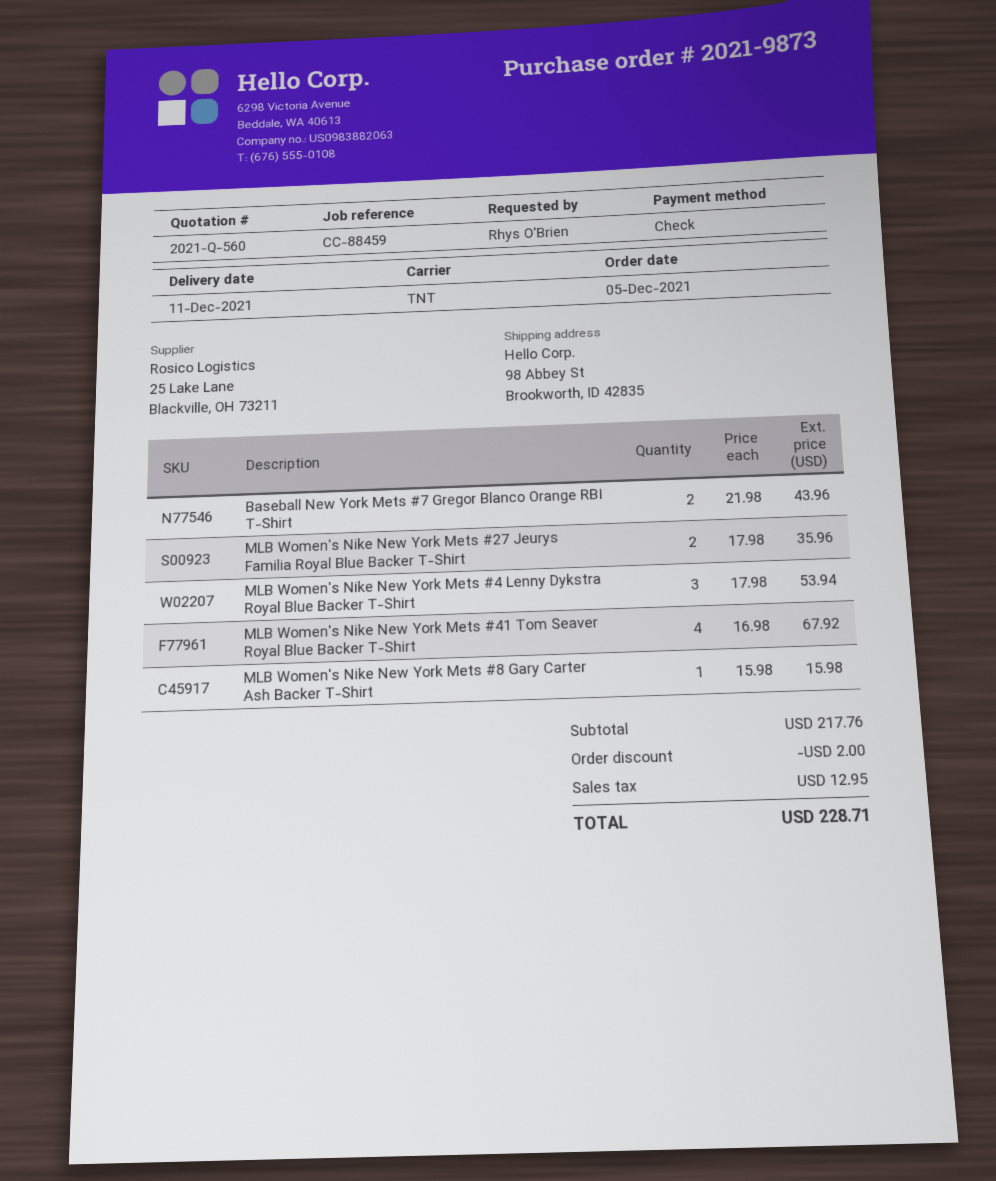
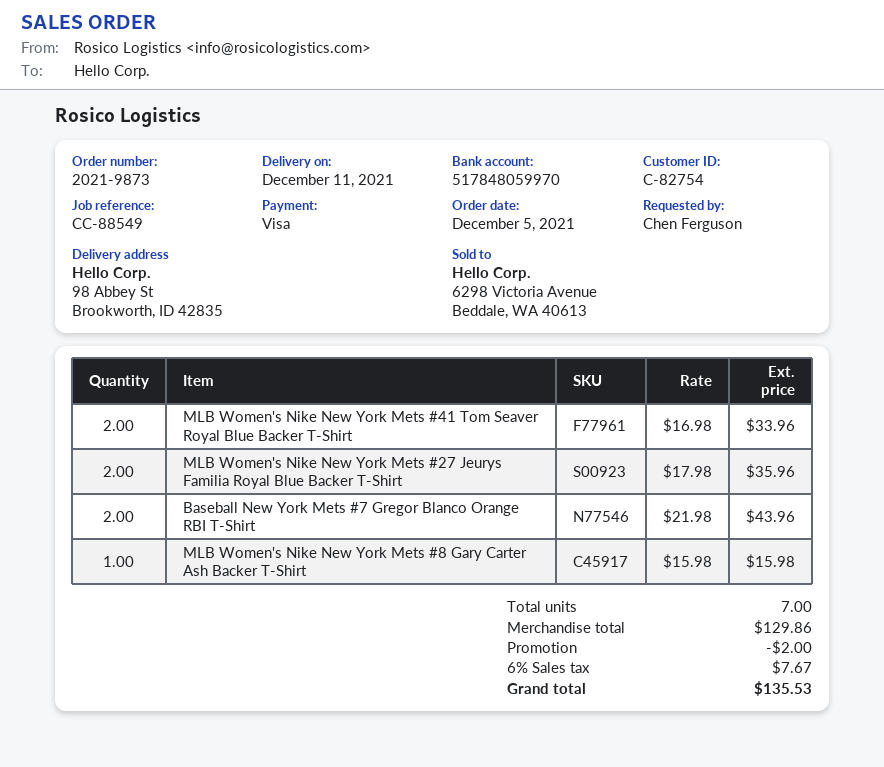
reference: CC-88459 -> CC-88549
ordered by: Rhys O'Brien -> Chen Ferguson
payment method: cheque -> Visa
MLB Women's Nike New York Mets #4 Lenny Dykstra Royal Blue Backer T-Shirt: 3 x 17.98 = 53.94 -> none
MLB Women's Nike New York Mets #41 Tom Seaver Royal Blue Backer T-Shirt: 4 x 16.98 = 67.92 -> 2 x 16.98 = 33.96
subtotal: 217.76 -> 129.86
tax: 12.95 -> 7.67
total: 228.71 -> 135.53

